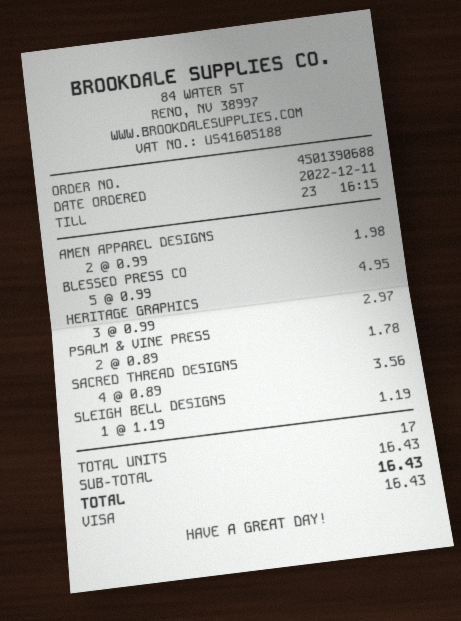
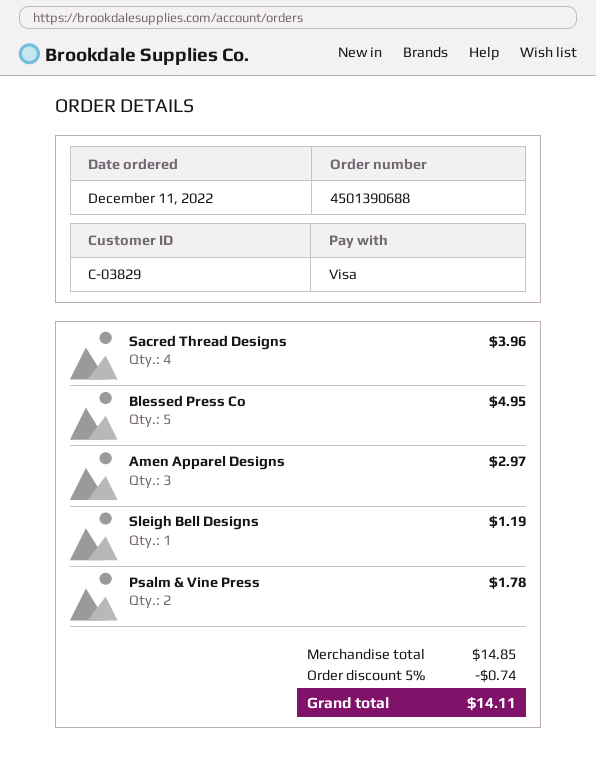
AMEN APPAREL DESIGNS: 2 for 1.98 -> 3 for 2.97
HERITAGE GRAPHICS: 3 for 2.97 -> none
SACRED THREAD DESIGNS: 4 for 3.56 -> 4 for 3.96
subtotal: 16.43 -> 14.85
discount: none -> 5% = 0.74
total: 16.43 -> 14.11

